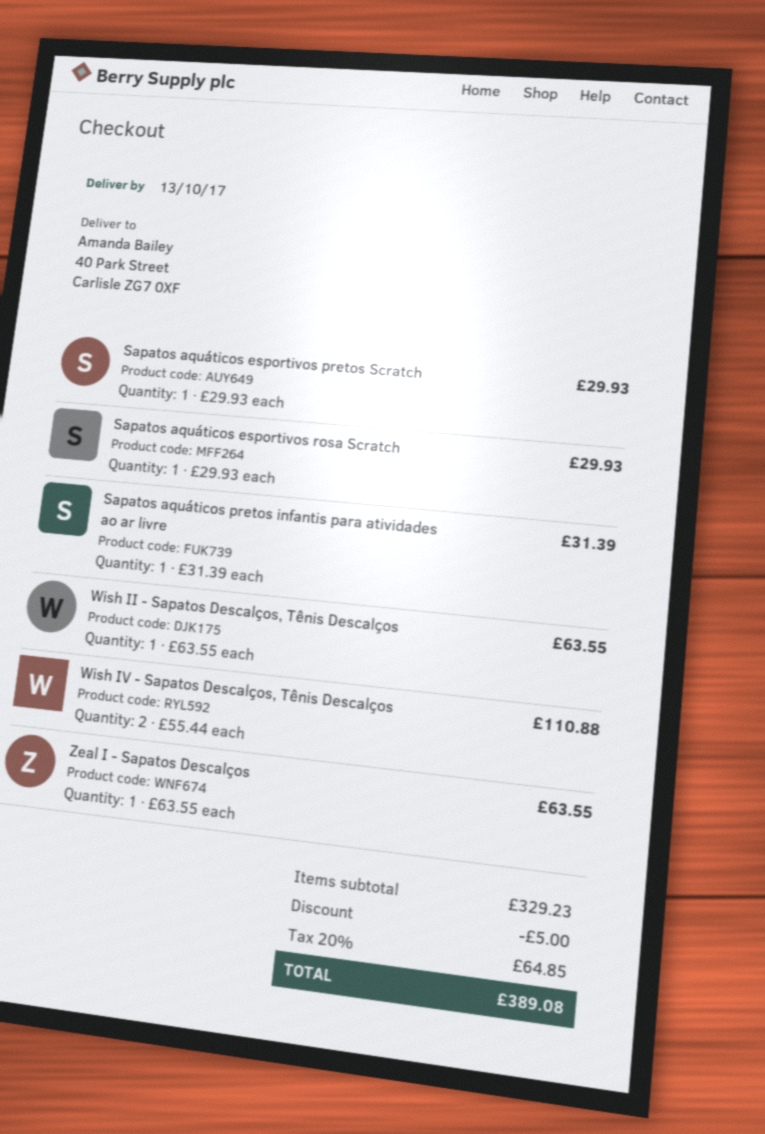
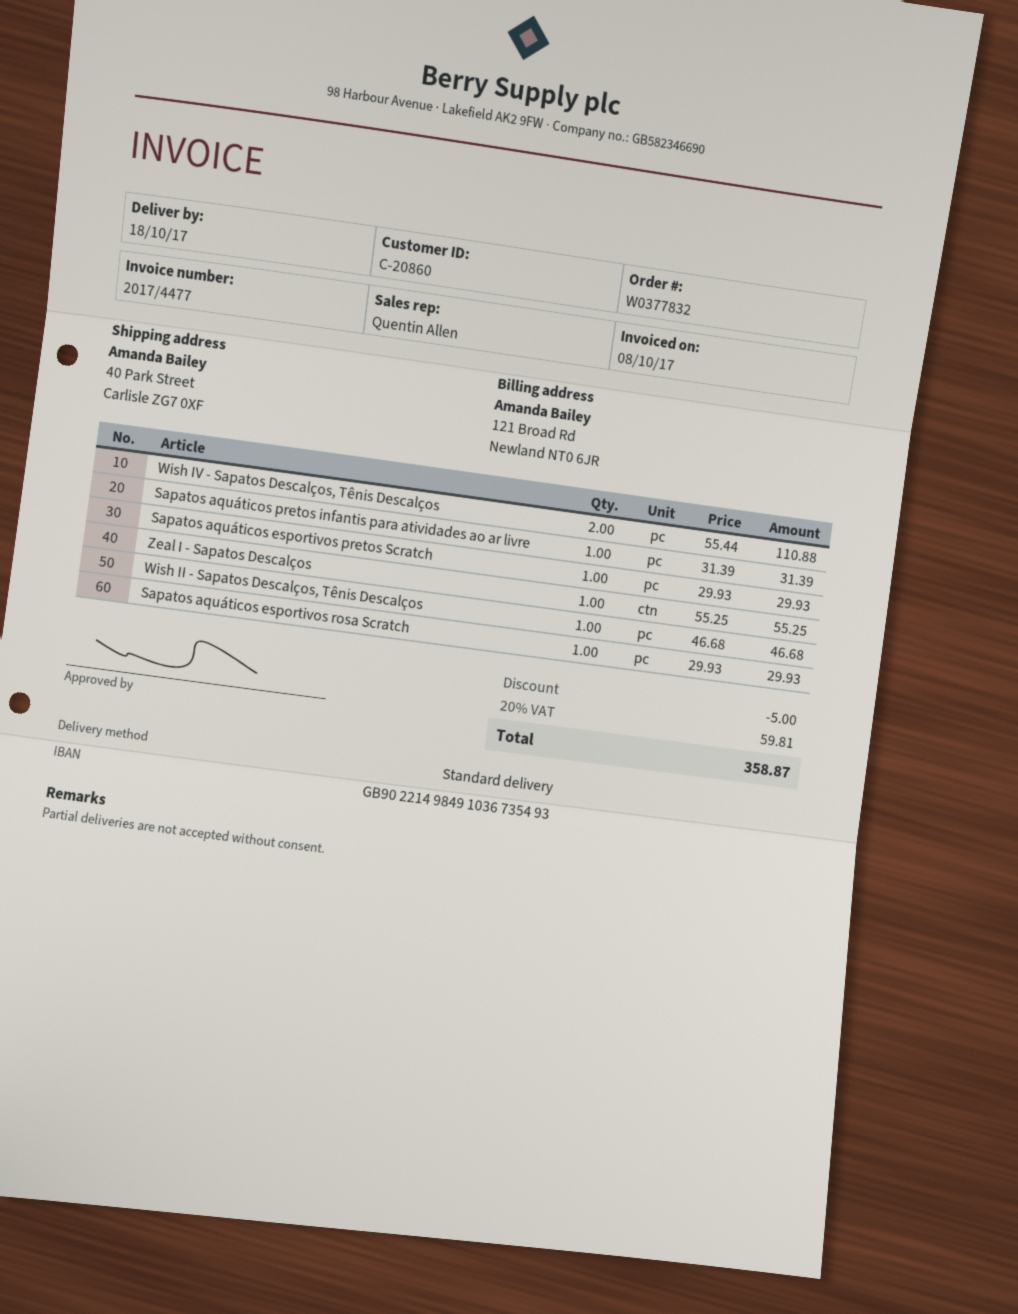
delivery date: 2017-10-13 -> 2017-10-18
Wish II - Sapatos Descalços, Tênis Descalços: 1 x 63.55 = 63.55 -> 1 x 46.68 = 46.68
Zeal I - Sapatos Descalços: 1 x 63.55 = 63.55 -> 1 x 55.25 = 55.25
tax: 20% = 64.85 -> 20% = 59.81
total: 389.08 -> 358.87

